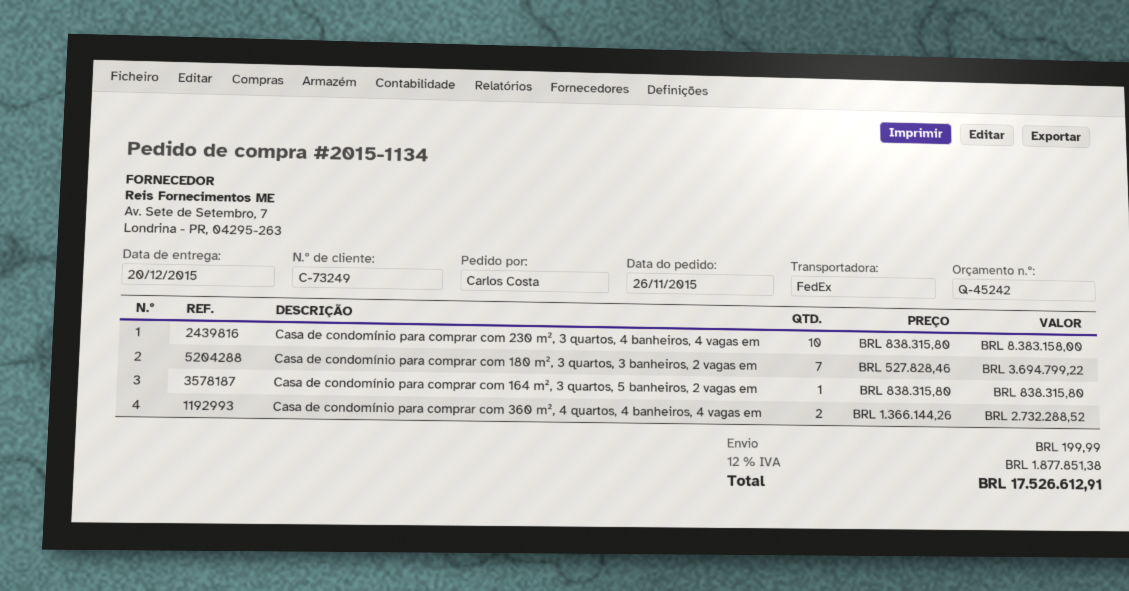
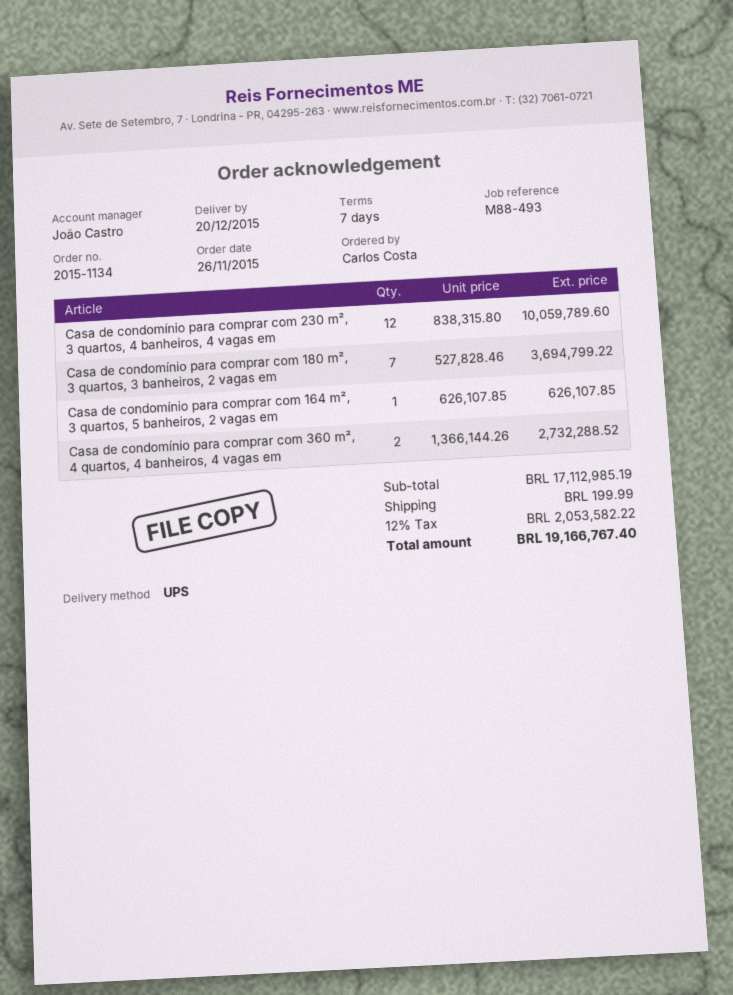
shipping method: FedEx -> UPS
Casa de condomínio para comprar com 230 m², 3 quartos, 4 banheiros, 4 vagas em: 10 x 838315.80 = 8383158.00 -> 12 x 838315.80 = 10059789.60
Casa de condomínio para comprar com 164 m², 3 quartos, 5 banheiros, 2 vagas em: 1 x 838315.80 = 838315.80 -> 1 x 626107.85 = 626107.85
tax: 12% = 1877851.38 -> 12% = 2053582.22
total: 17526612.91 -> 19166767.40

